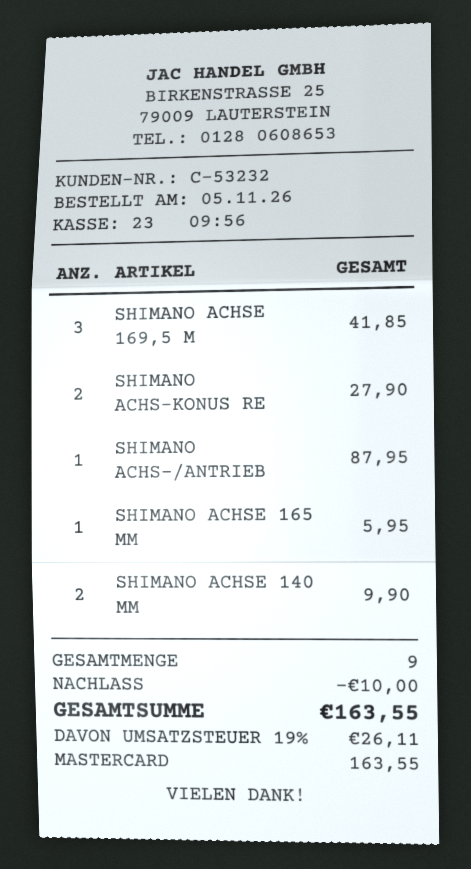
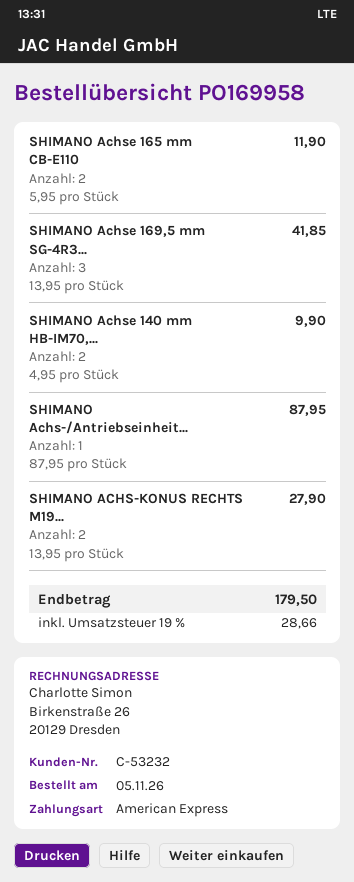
payment method: Mastercard -> American Express
SHIMANO ACHSE 165 MM: 1 for 5.95 -> 2 for 11.90
discount: 10.00 -> none
tax: 19% = 26.11 -> 19% = 28.66
total: 163.55 -> 179.50

